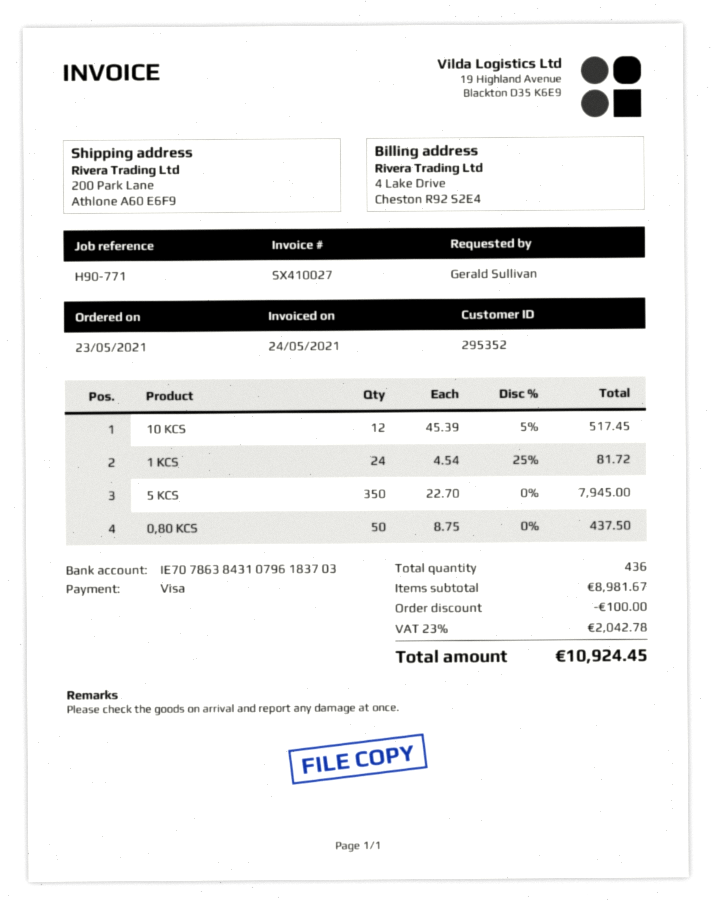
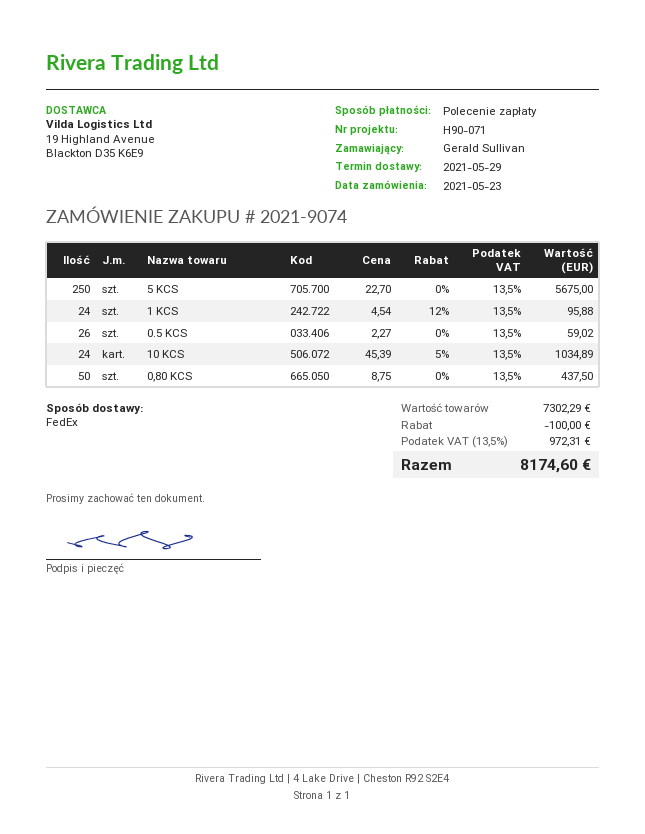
reference: H90-771 -> H90-071
payment method: Visa -> direct debit
10 KCS: 12 x 45.39 - 5% = 517.45 -> 24 x 45.39 - 5% = 1034.89
1 KCS: 24 x 4.54 - 25% = 81.72 -> 24 x 4.54 - 12% = 95.88
5 KCS: 350 x 22.70 = 7945.00 -> 250 x 22.70 = 5675.00
0.5 KCS: none -> 26 x 2.27 = 59.02
subtotal: 8981.67 -> 7302.29
tax: 23% = 2042.78 -> 13.5% = 972.31
total: 10924.45 -> 8174.60

